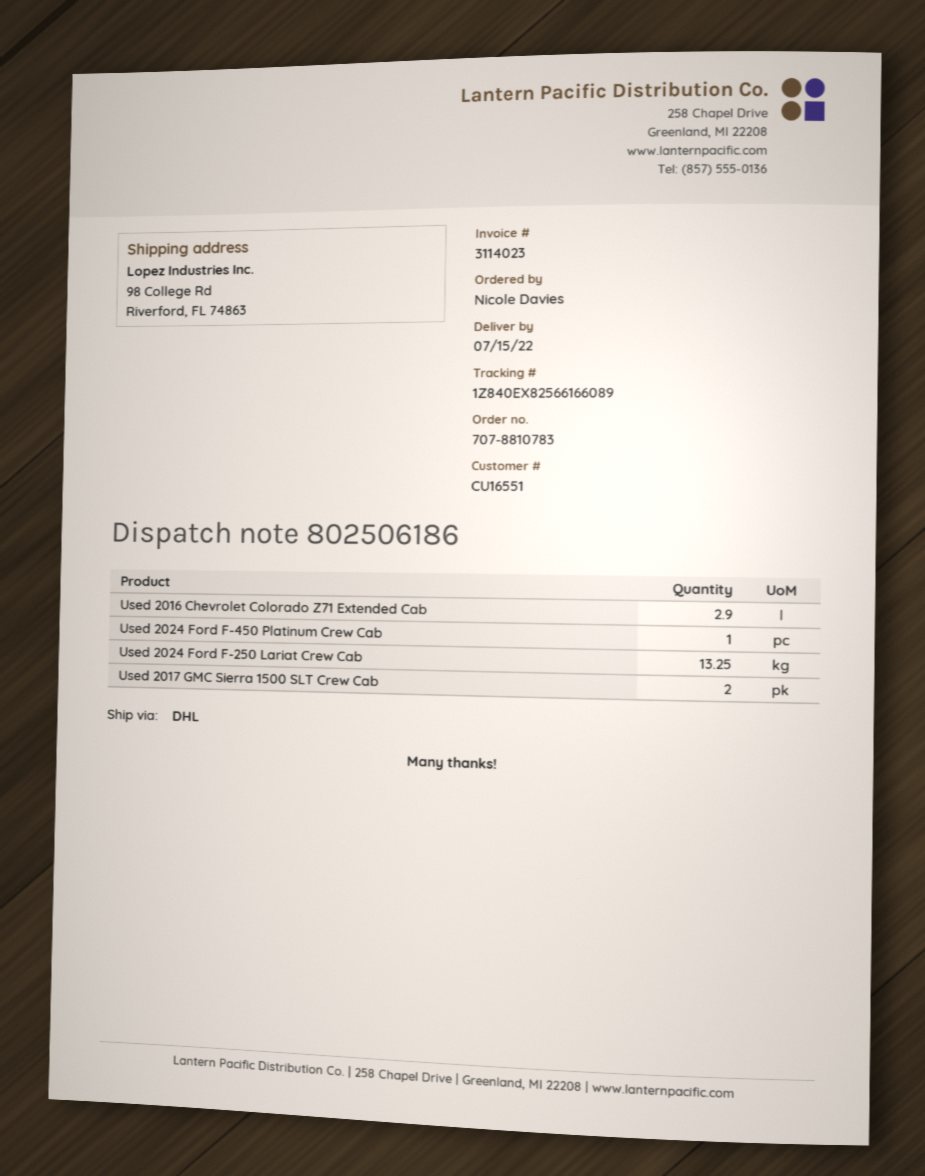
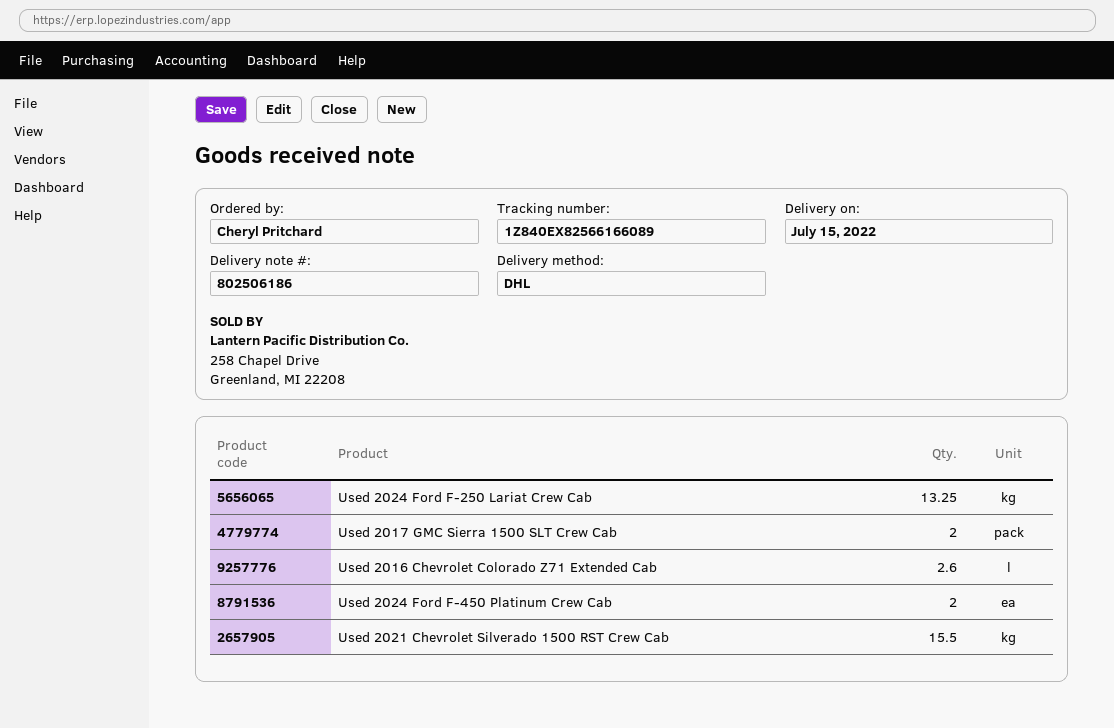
ordered by: Nicole Davies -> Cheryl Pritchard
Used 2016 Chevrolet Colorado Z71 Extended Cab: 2.9 -> 2.6
Used 2024 Ford F-450 Platinum Crew Cab: 1 -> 2
Used 2021 Chevrolet Silverado 1500 RST Crew Cab: none -> 15.5

